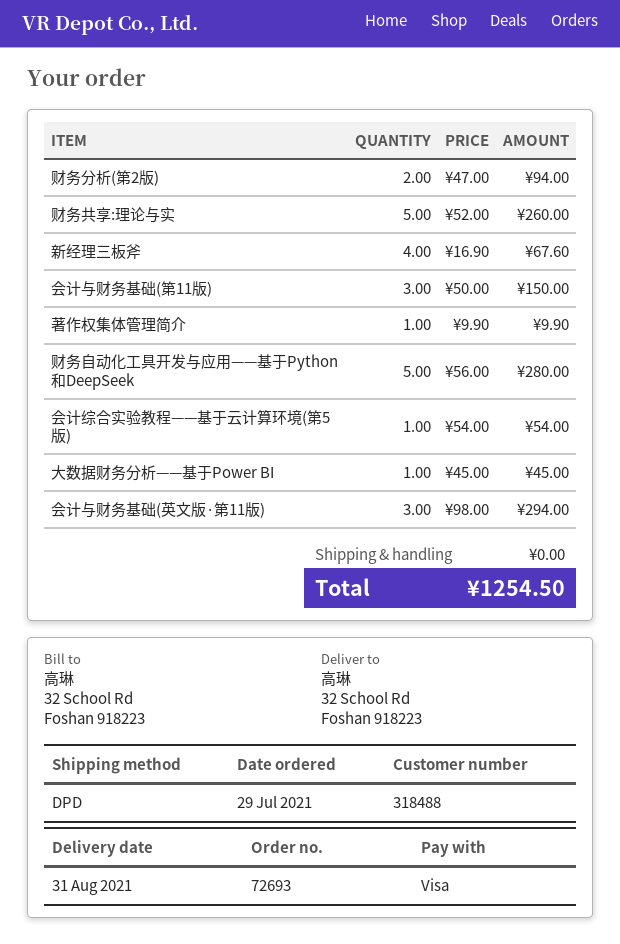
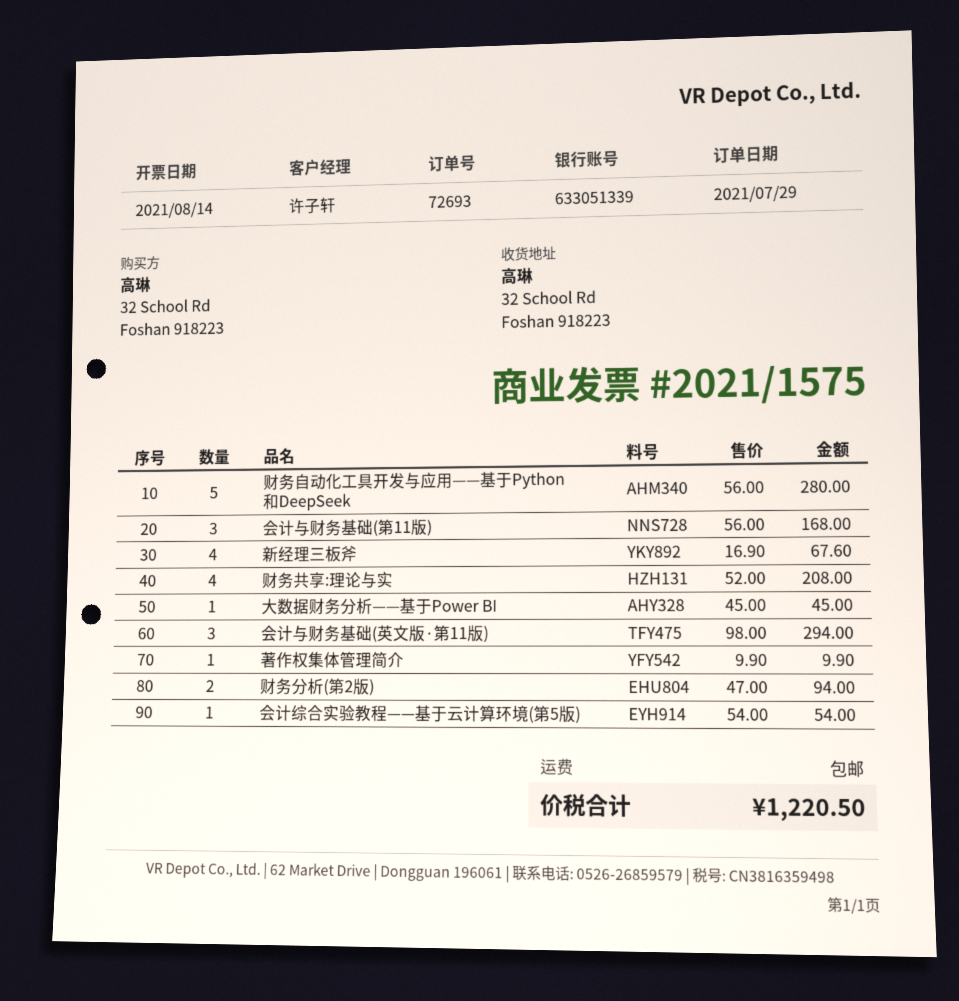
财务共享:理论与实: 5 x 52.00 = 260.00 -> 4 x 52.00 = 208.00
会计与财务基础(第11版): 3 x 50.00 = 150.00 -> 3 x 56.00 = 168.00
total: 1254.50 -> 1220.50

